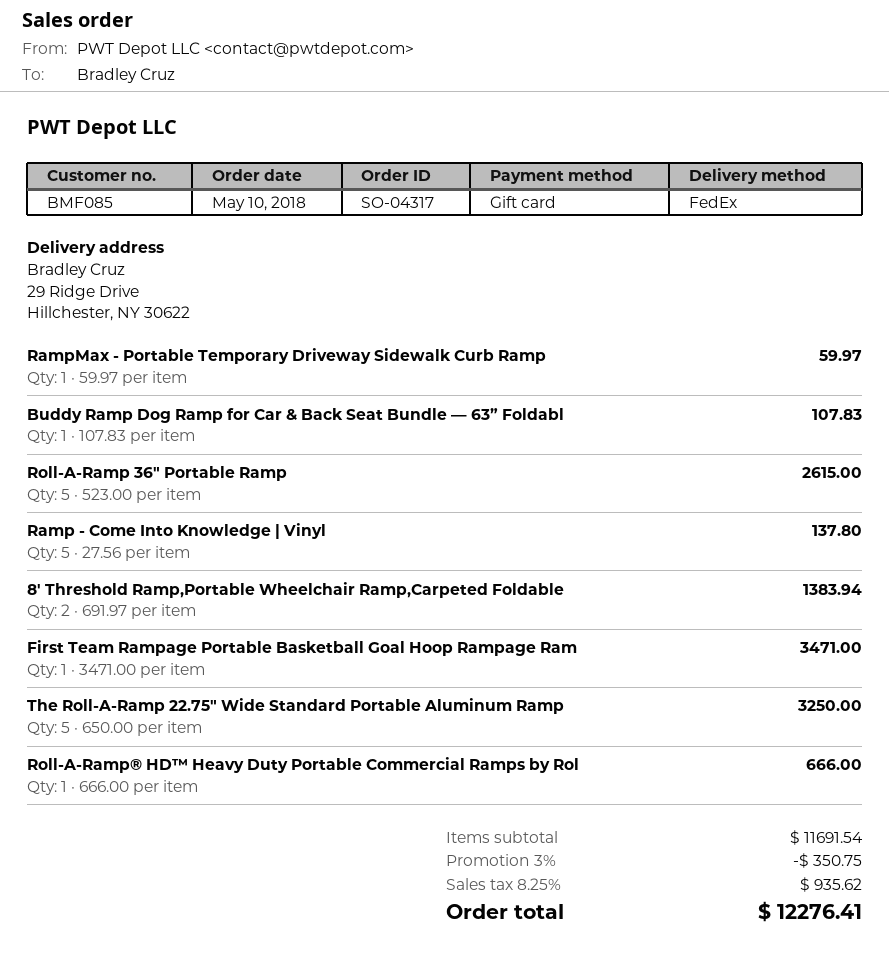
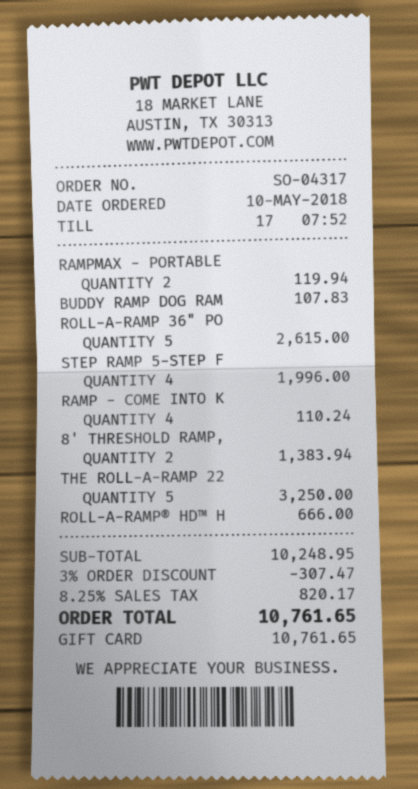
RampMax - Portable Temporary Driveway Sidewalk Curb Ramp: 1 for 59.97 -> 2 for 119.94
Ramp - Come Into Knowledge | Vinyl: 5 for 137.80 -> 4 for 110.24
First Team Rampage Portable Basketball Goal Hoop Rampage Ram: 1 for 3471.00 -> none
STEP RAMP 5-STEP F: none -> 4 for 1996.00
subtotal: 11691.54 -> 10248.95
discount: 3% = 350.75 -> 3% = 307.47
tax: 8.25% = 935.62 -> 8.25% = 820.17
total: 12276.41 -> 10761.65

